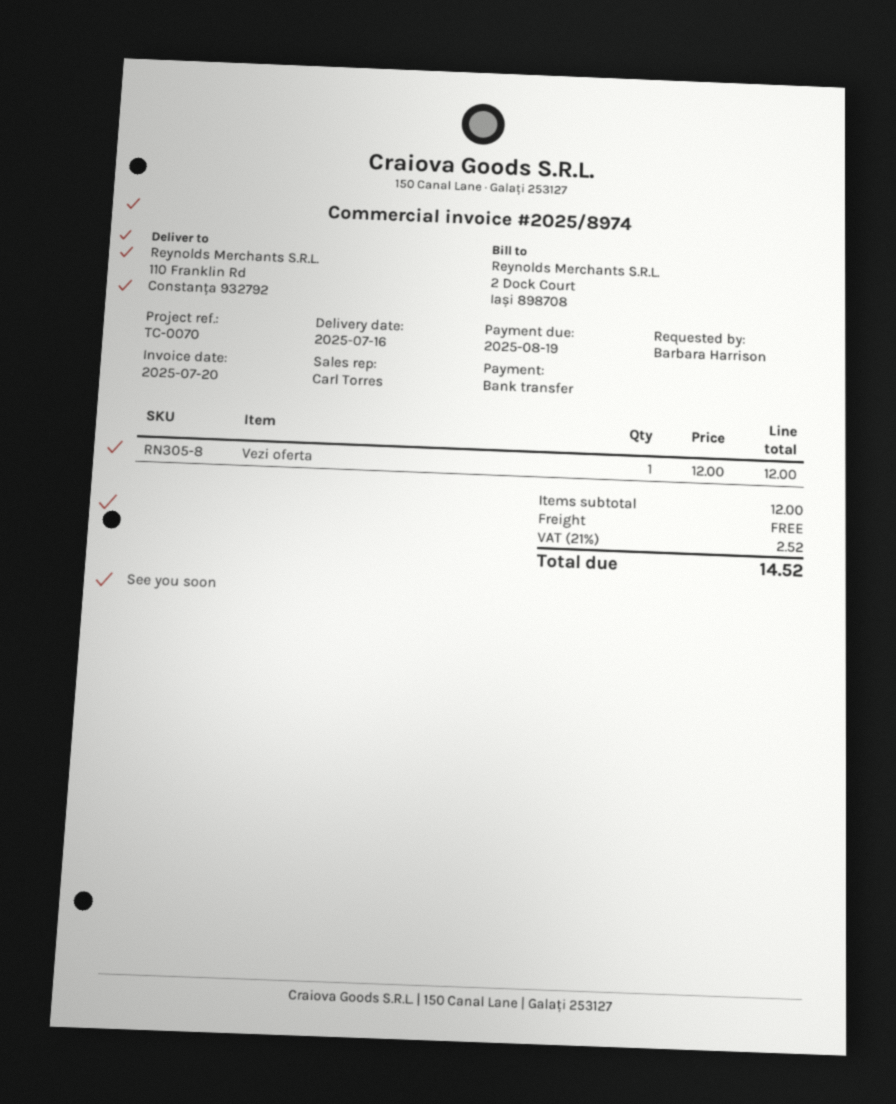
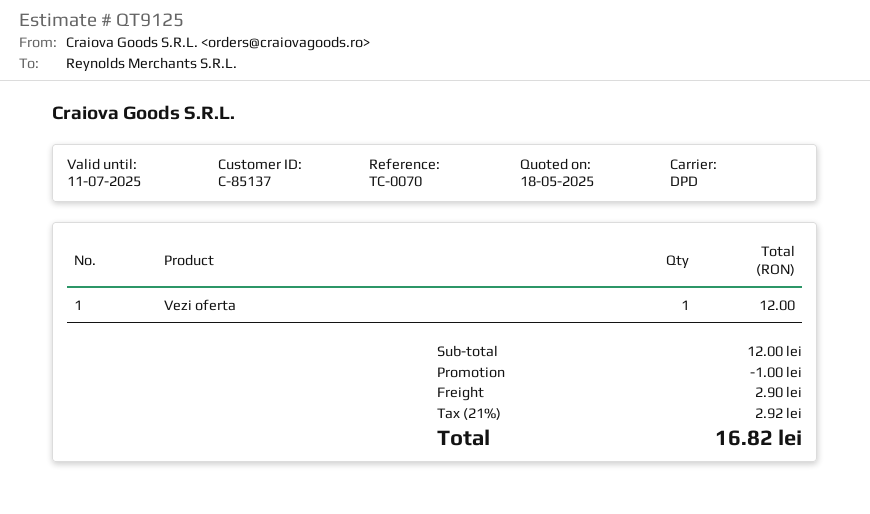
discount: none -> 1.00
shipping: 0.00 -> 2.90
tax: 21% = 2.52 -> 21% = 2.92
total: 14.52 -> 16.82

